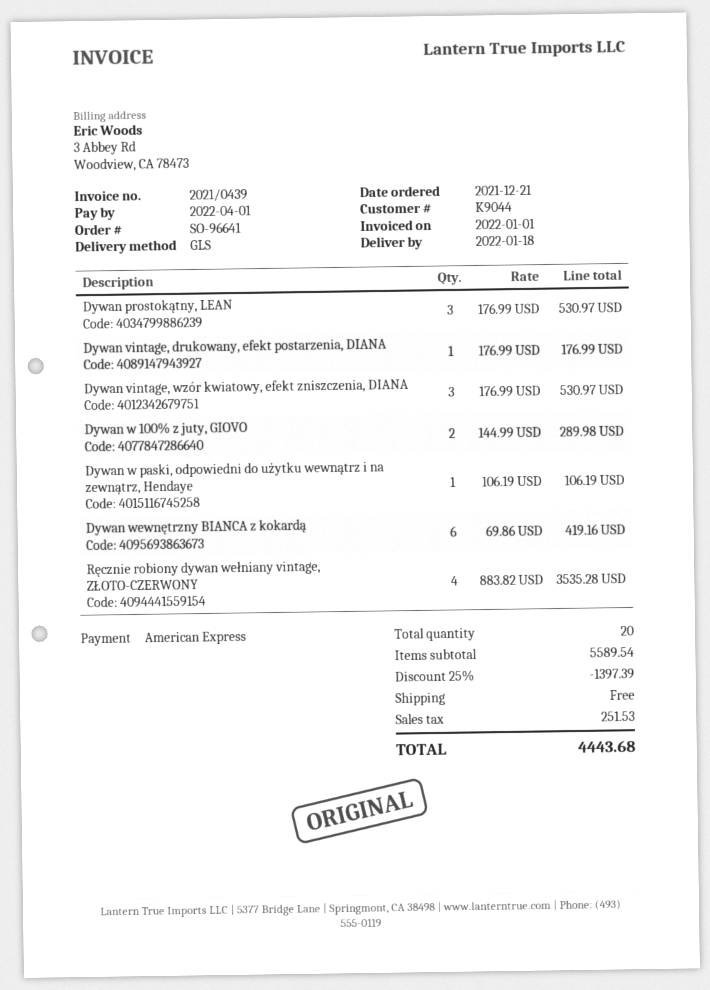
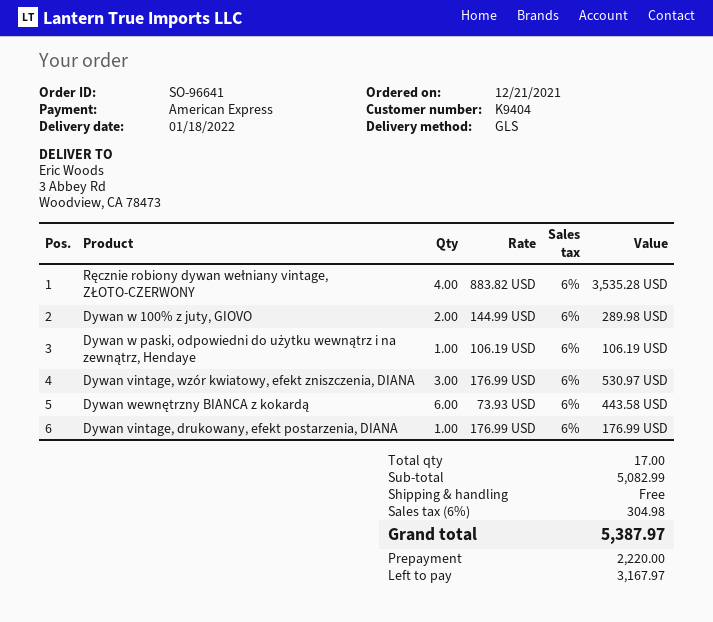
customer number: K9044 -> K9404
Dywan prostokątny, LEAN: 3 x 176.99 = 530.97 -> none
Dywan wewnętrzny BIANCA z kokardą: 6 x 69.86 = 419.16 -> 6 x 73.93 = 443.58
total quantity: 20 -> 17
subtotal: 5589.54 -> 5082.99
discount: 25% = 1397.39 -> none
tax: 251.53 -> 304.98
total: 4443.68 -> 5387.97

